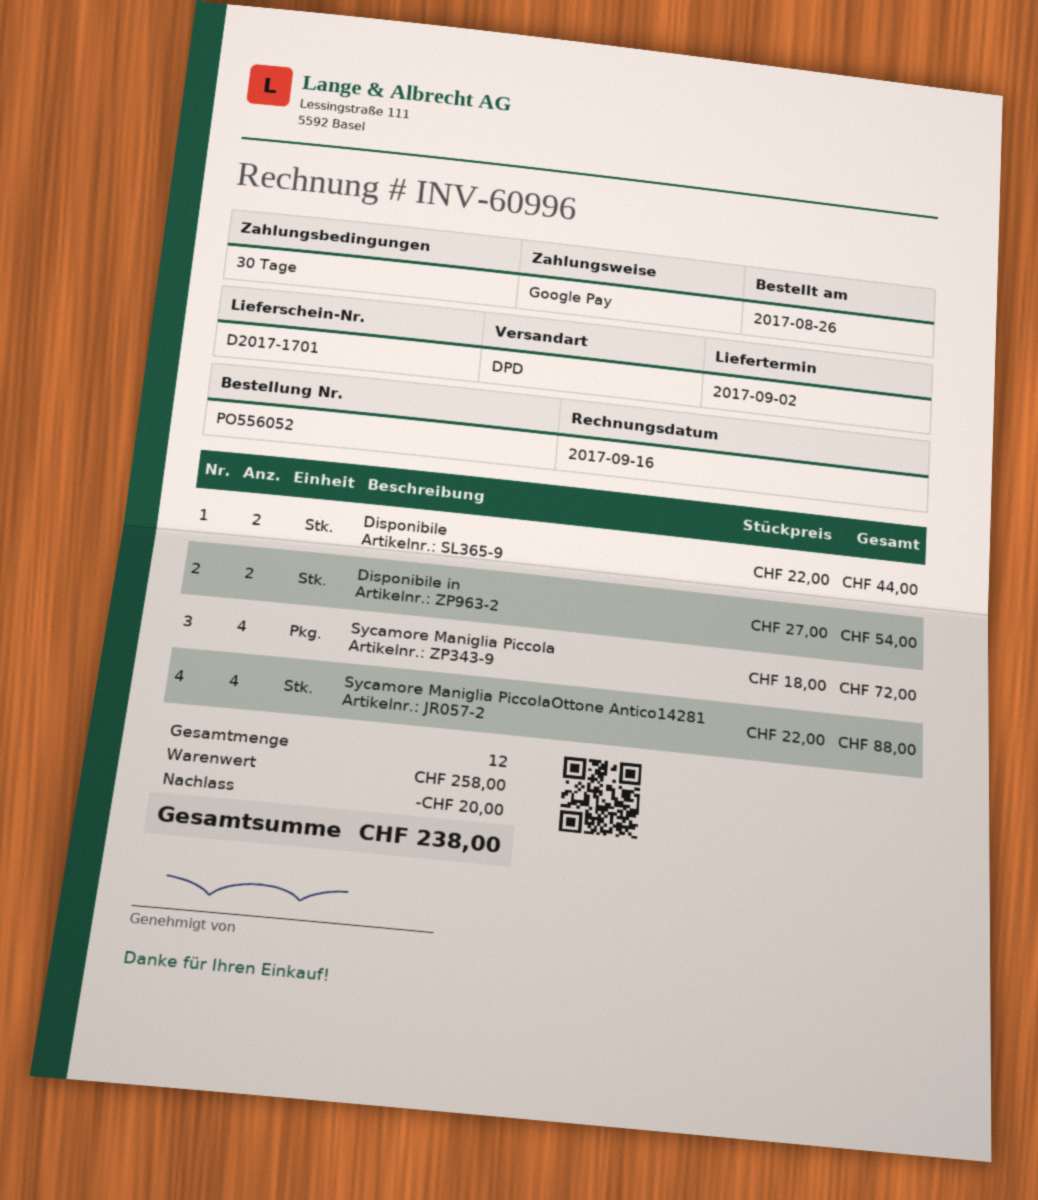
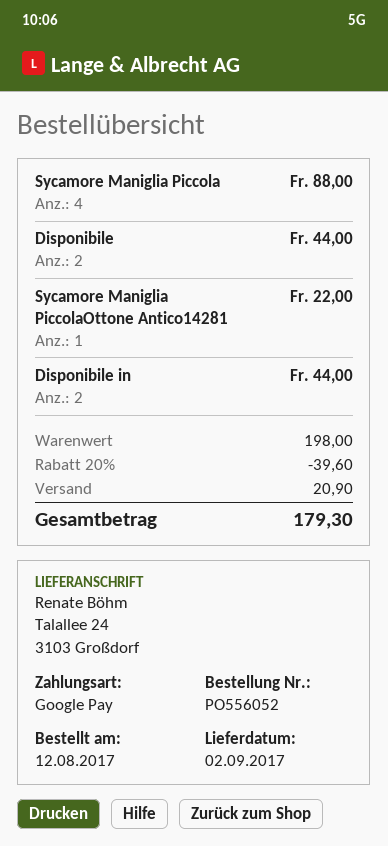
order date: 2017-08-26 -> 2017-08-12
Disponibile in: 2 for 54.00 -> 2 for 44.00
Sycamore Maniglia Piccola: 4 for 72.00 -> 4 for 88.00
Sycamore Maniglia PiccolaOttone Antico14281: 4 for 88.00 -> 1 for 22.00
subtotal: 258.00 -> 198.00
discount: 20.00 -> 39.60
shipping: none -> 20.90
total: 238.00 -> 179.30

